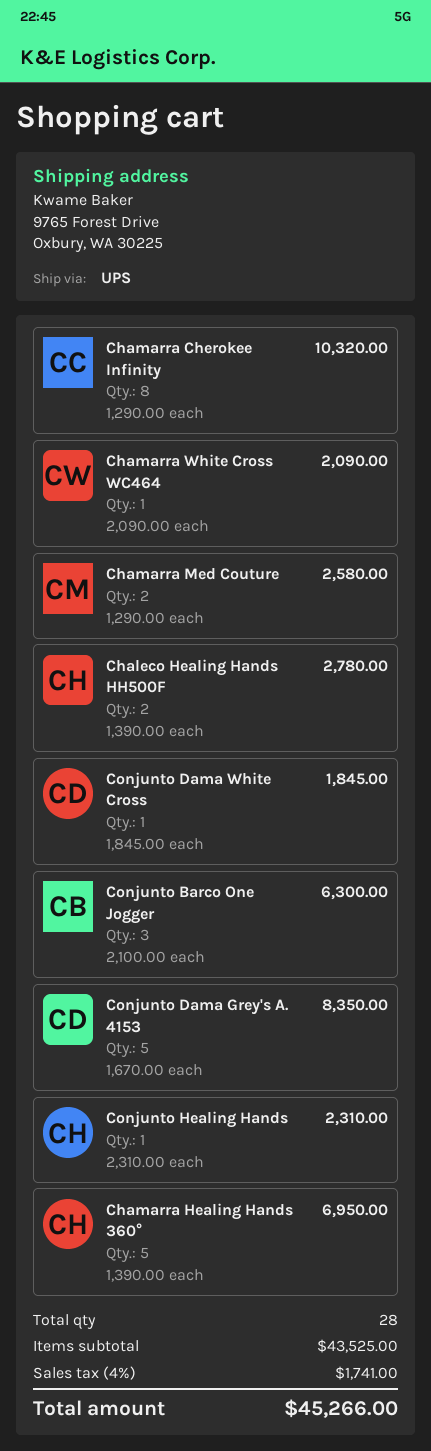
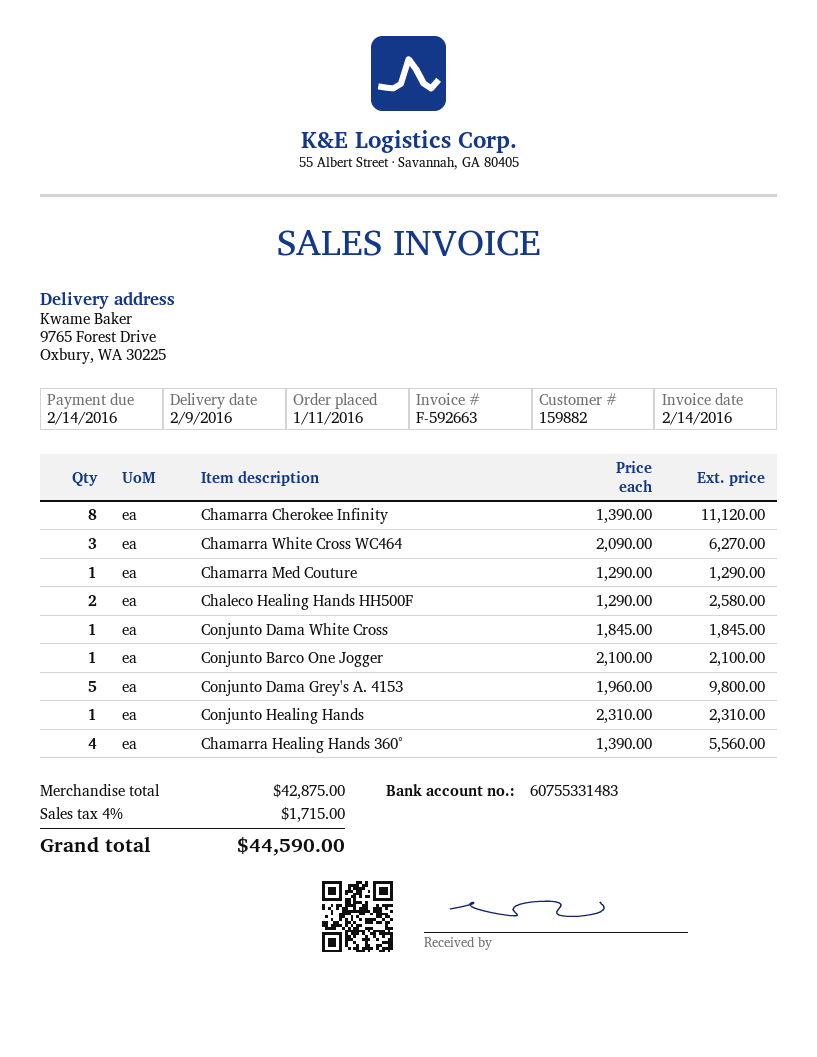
Chamarra Cherokee Infinity: 8 x 1290.00 = 10320.00 -> 8 x 1390.00 = 11120.00
Chamarra White Cross WC464: 1 x 2090.00 = 2090.00 -> 3 x 2090.00 = 6270.00
Chamarra Med Couture: 2 x 1290.00 = 2580.00 -> 1 x 1290.00 = 1290.00
Chaleco Healing Hands HH500F: 2 x 1390.00 = 2780.00 -> 2 x 1290.00 = 2580.00
Conjunto Barco One Jogger: 3 x 2100.00 = 6300.00 -> 1 x 2100.00 = 2100.00
Conjunto Dama Grey's A. 4153: 5 x 1670.00 = 8350.00 -> 5 x 1960.00 = 9800.00
Chamarra Healing Hands 360°: 5 x 1390.00 = 6950.00 -> 4 x 1390.00 = 5560.00
subtotal: 43525.00 -> 42875.00
tax: 4% = 1741.00 -> 4% = 1715.00
total: 45266.00 -> 44590.00

